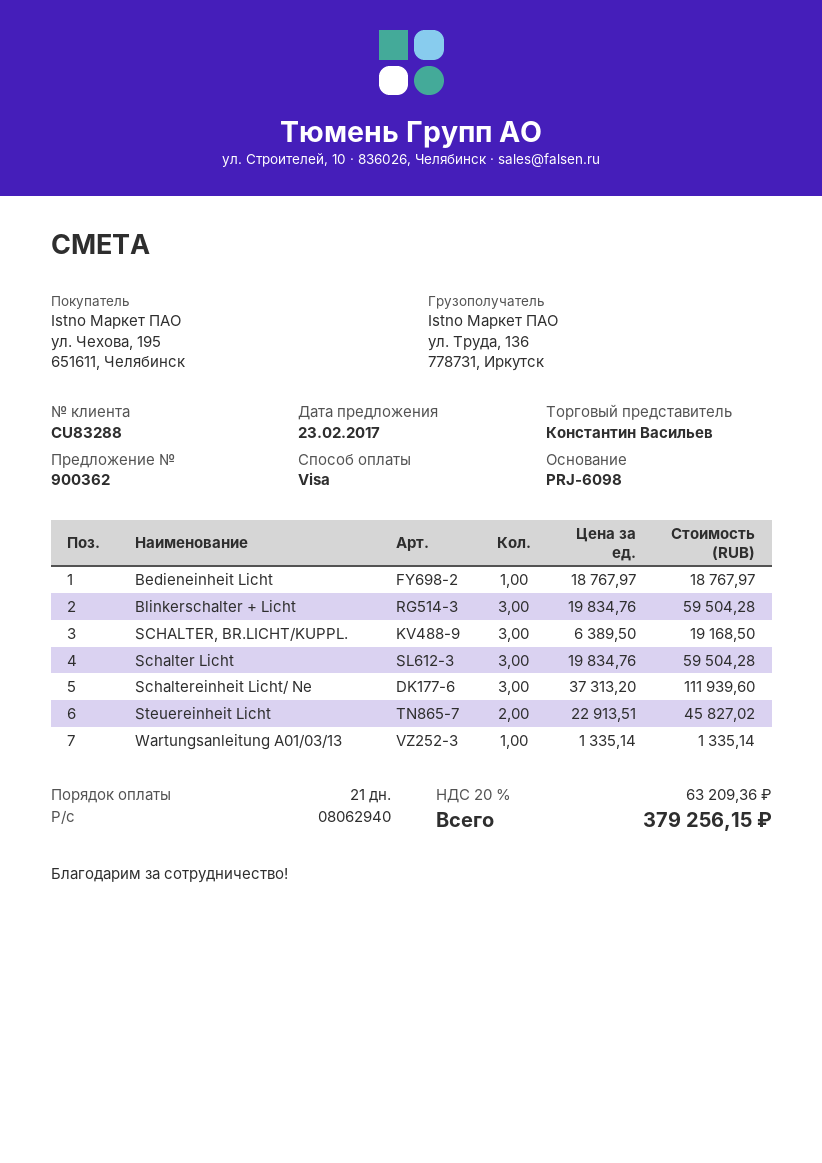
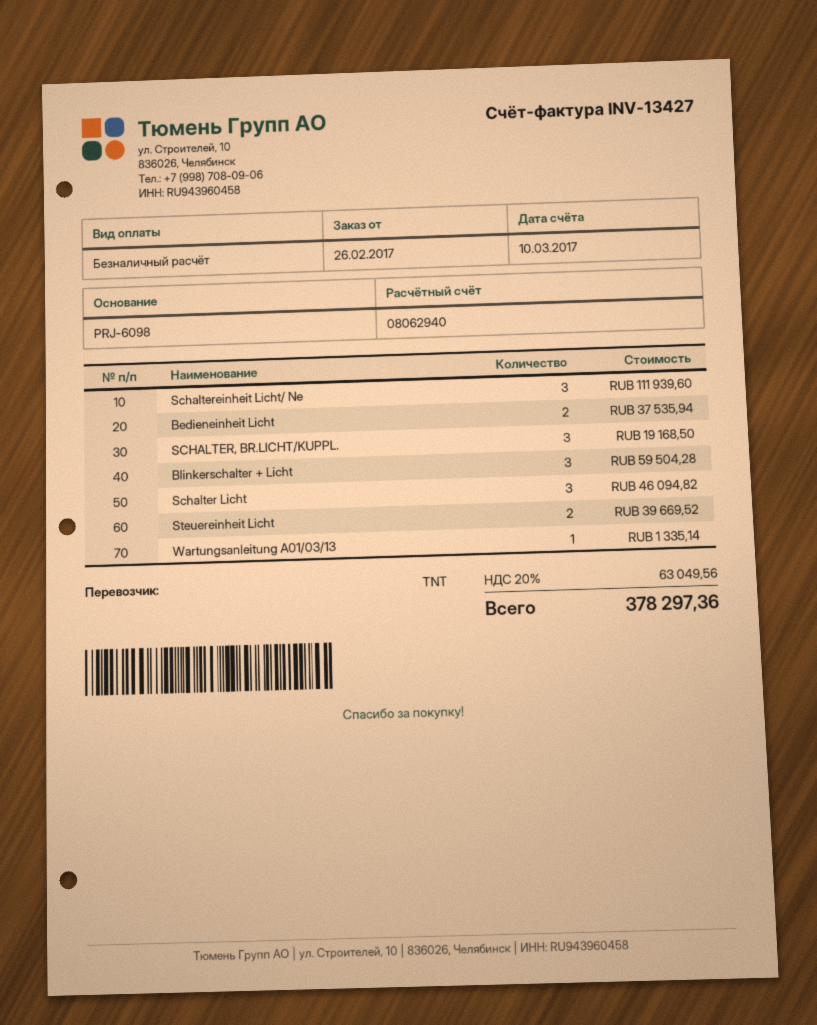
payment method: Visa -> bank transfer
Bedieneinheit Licht: 1 for 18767.97 -> 2 for 37535.94
Schalter Licht: 3 for 59504.28 -> 3 for 46094.82
Steuereinheit Licht: 2 for 45827.02 -> 2 for 39669.52
tax: 20% = 63209.36 -> 20% = 63049.56
total: 379256.15 -> 378297.36

